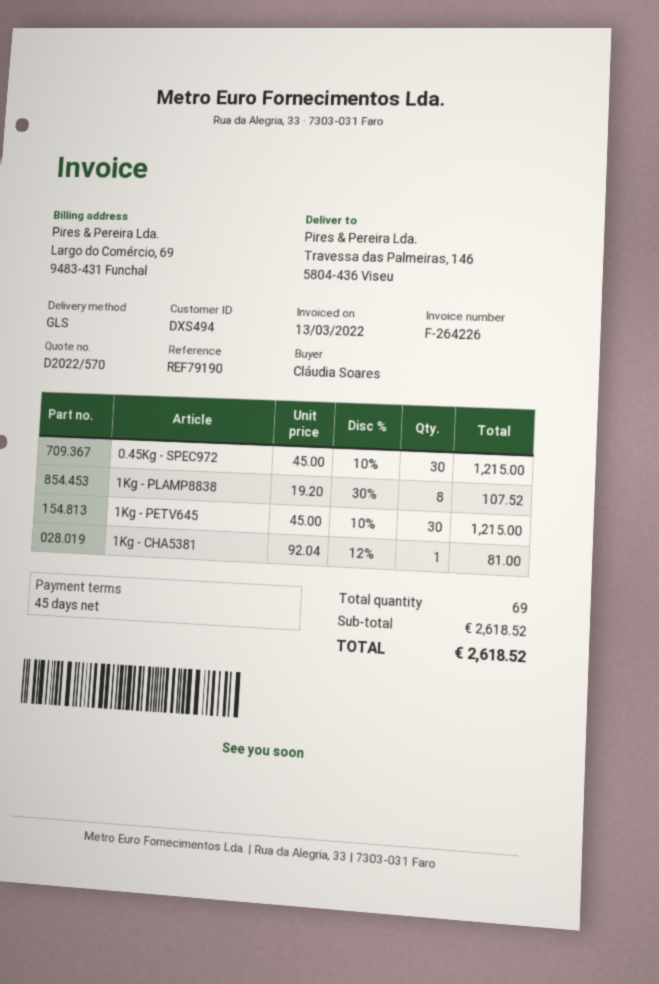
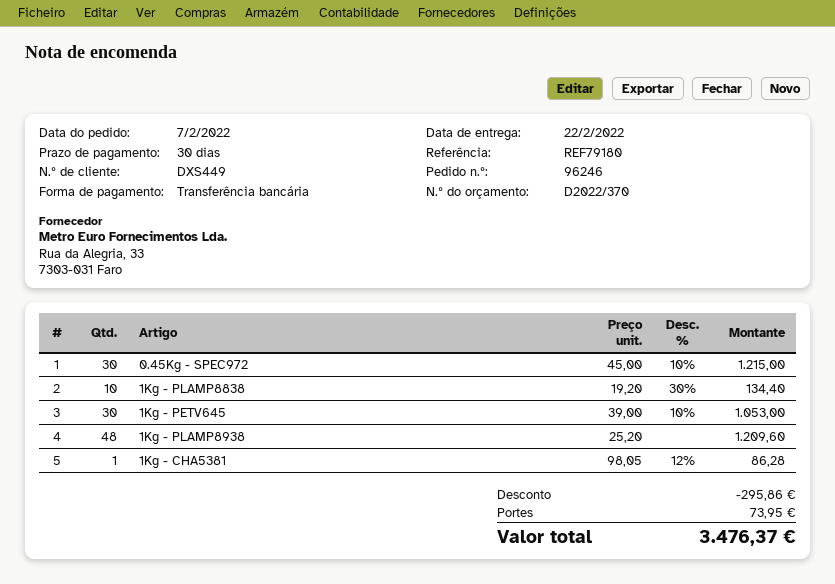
quote number: D2022/570 -> D2022/370
payment terms: 45 days -> 30 days
customer number: DXS494 -> DXS449
reference: REF79190 -> REF79180
1Kg - PLAMP8838: 8 x 19.20 - 30% = 107.52 -> 10 x 19.20 - 30% = 134.40
1Kg - PETV645: 30 x 45.00 - 10% = 1215.00 -> 30 x 39.00 - 10% = 1053.00
1Kg - CHA5381: 1 x 92.04 - 12% = 81.00 -> 1 x 98.05 - 12% = 86.28
1Kg - PLAMP8938: none -> 48 x 25.20 = 1209.60
discount: none -> 295.86
shipping: none -> 73.95
total: 2618.52 -> 3476.37

